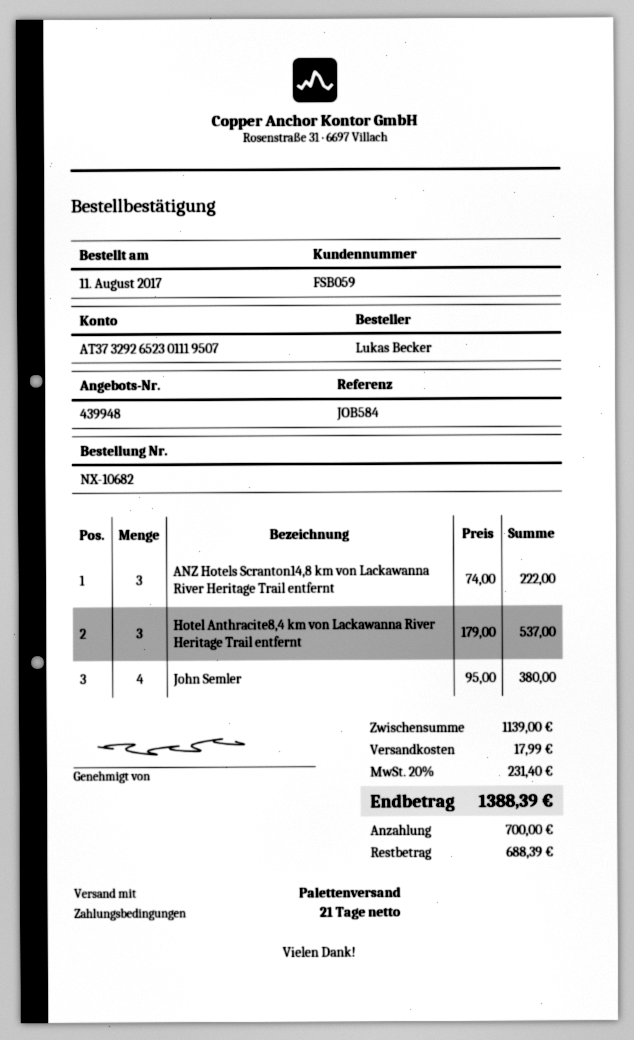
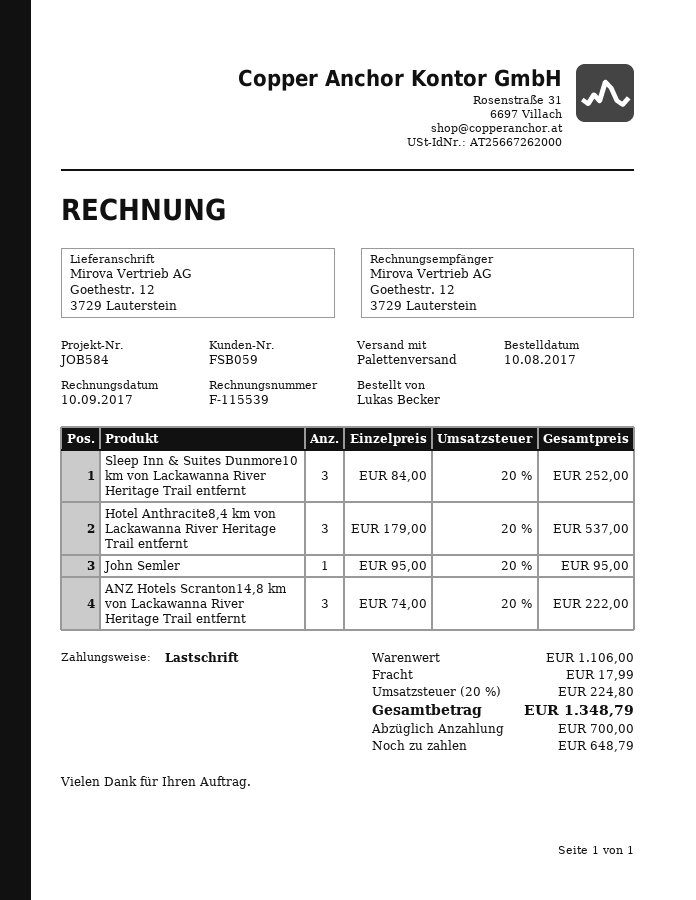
order date: 2017-08-11 -> 2017-08-10
John Semler: 4 x 95.00 = 380.00 -> 1 x 95.00 = 95.00
Sleep Inn & Suites Dunmore10 km von Lackawanna River Heritage Trail entfernt: none -> 3 x 84.00 = 252.00
subtotal: 1139.00 -> 1106.00
tax: 20% = 231.40 -> 20% = 224.80
total: 1388.39 -> 1348.79
balance: 688.39 -> 648.79

